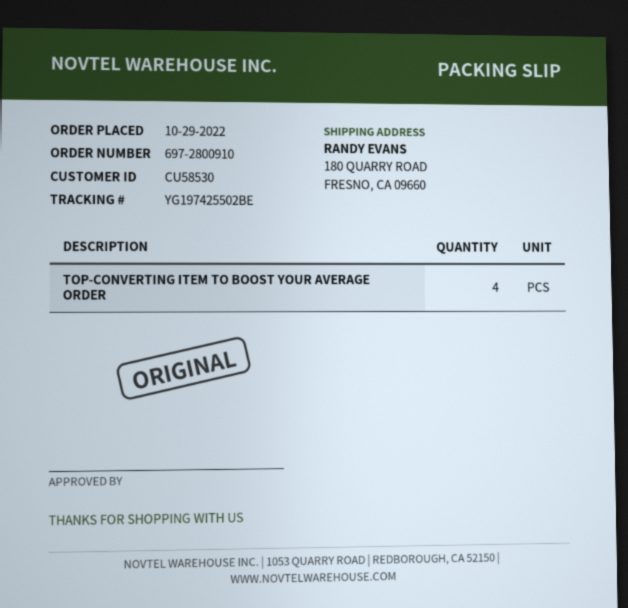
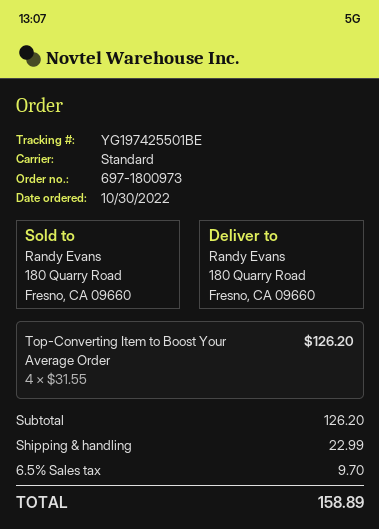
order number: 697-2800910 -> 697-1800973
order date: 2022-10-29 -> 2022-10-30
tracking number: YG197425502BE -> YG197425501BE

